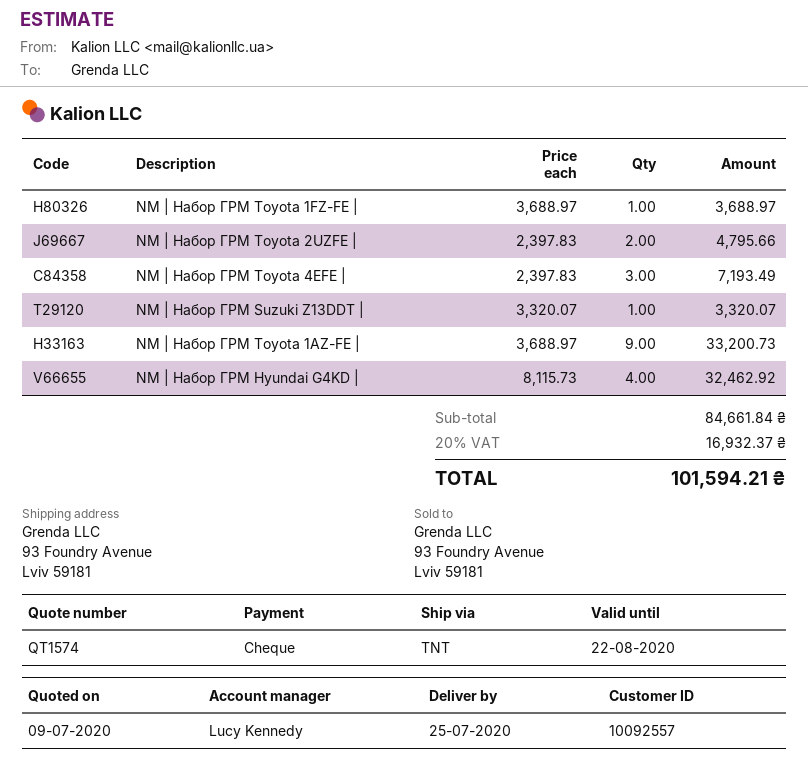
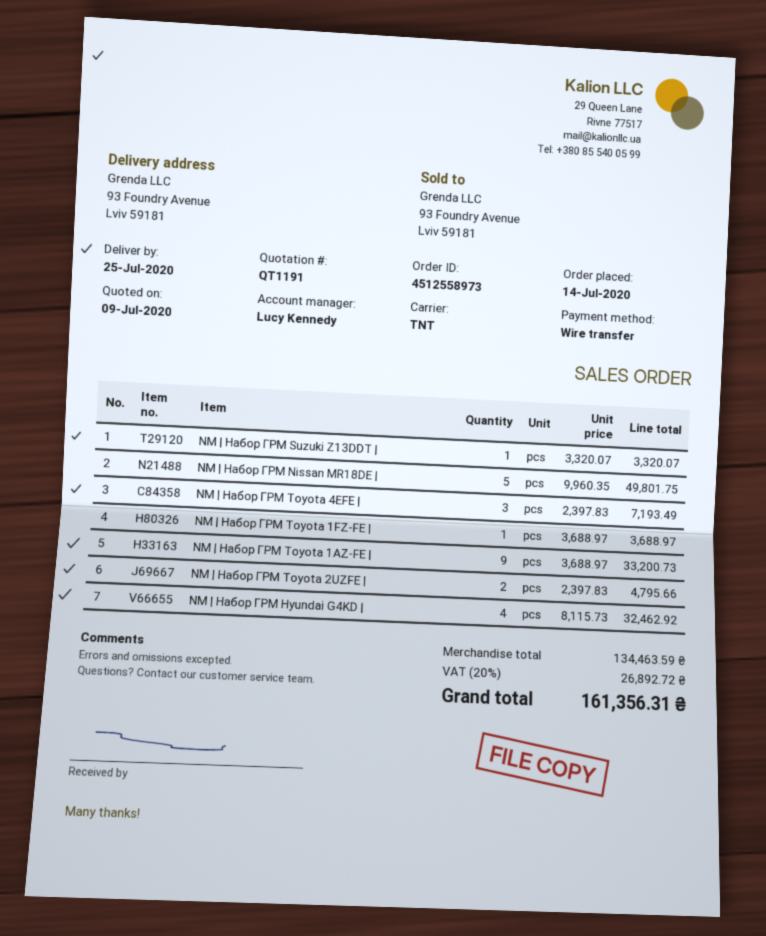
quote number: QT1574 -> QT1191
payment method: cheque -> bank transfer
NM | Набор ГРМ Nissan MR18DE |: none -> 5 x 9960.35 = 49801.75
subtotal: 84661.84 -> 134463.59
tax: 20% = 16932.37 -> 20% = 26892.72
total: 101594.21 -> 161356.31

